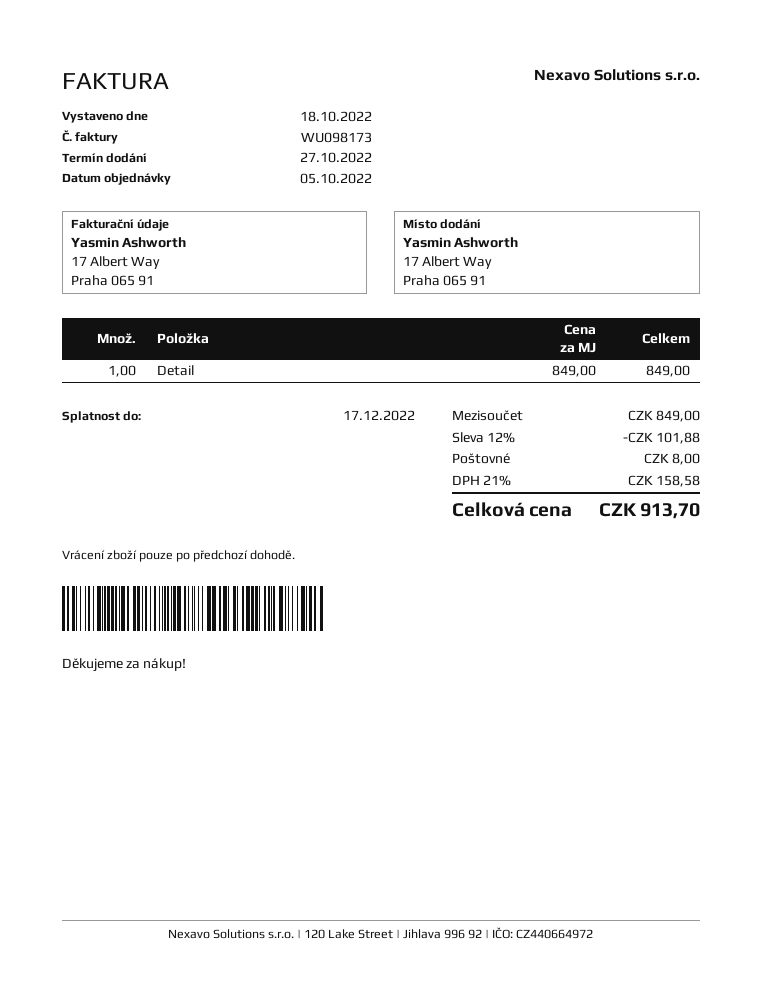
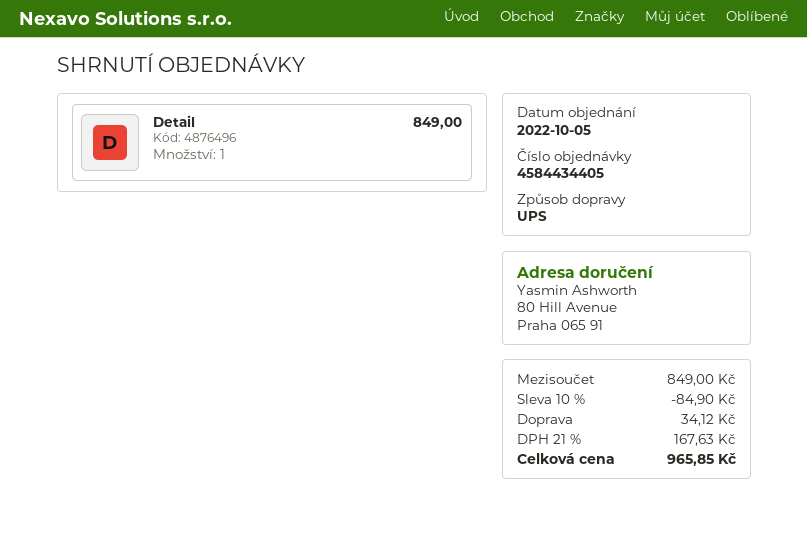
ship to: 17 Albert Way, Praha 065 91 -> 80 Hill Avenue, Praha 065 91
discount: 12% = 101.88 -> 10% = 84.90
shipping: 8.00 -> 34.12
tax: 21% = 158.58 -> 21% = 167.63
total: 913.70 -> 965.85

